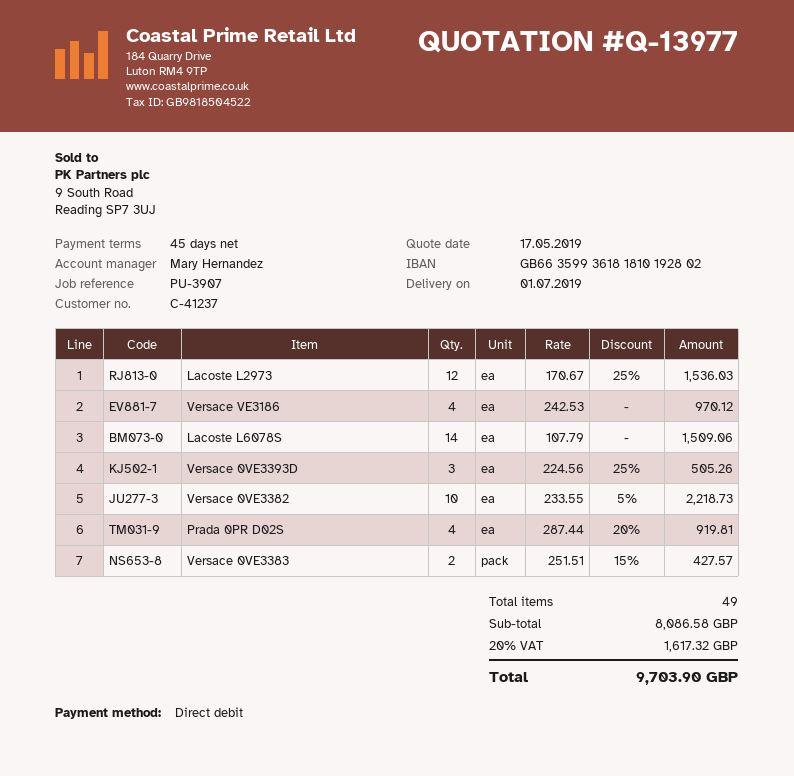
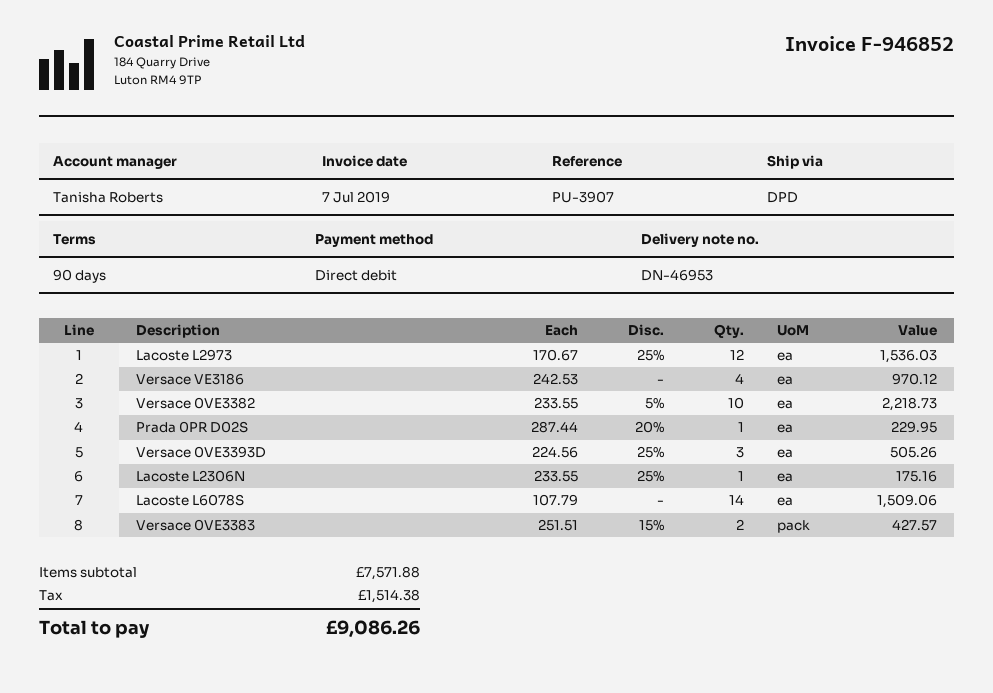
payment terms: 45 days -> 90 days
sales rep: Mary Hernandez -> Tanisha Roberts
Prada 0PR D02S: 4 x 287.44 - 20% = 919.81 -> 1 x 287.44 - 20% = 229.95
Lacoste L2306N: none -> 1 x 233.55 - 25% = 175.16
subtotal: 8086.58 -> 7571.88
tax: 1617.32 -> 1514.38
total: 9703.90 -> 9086.26

